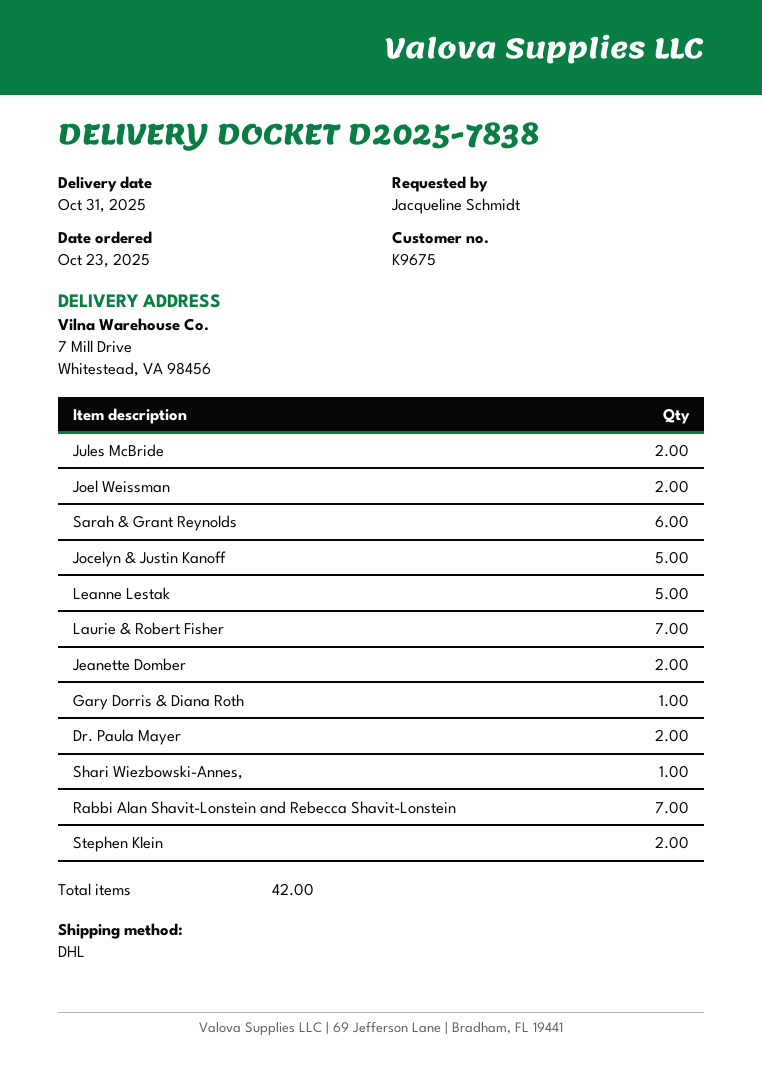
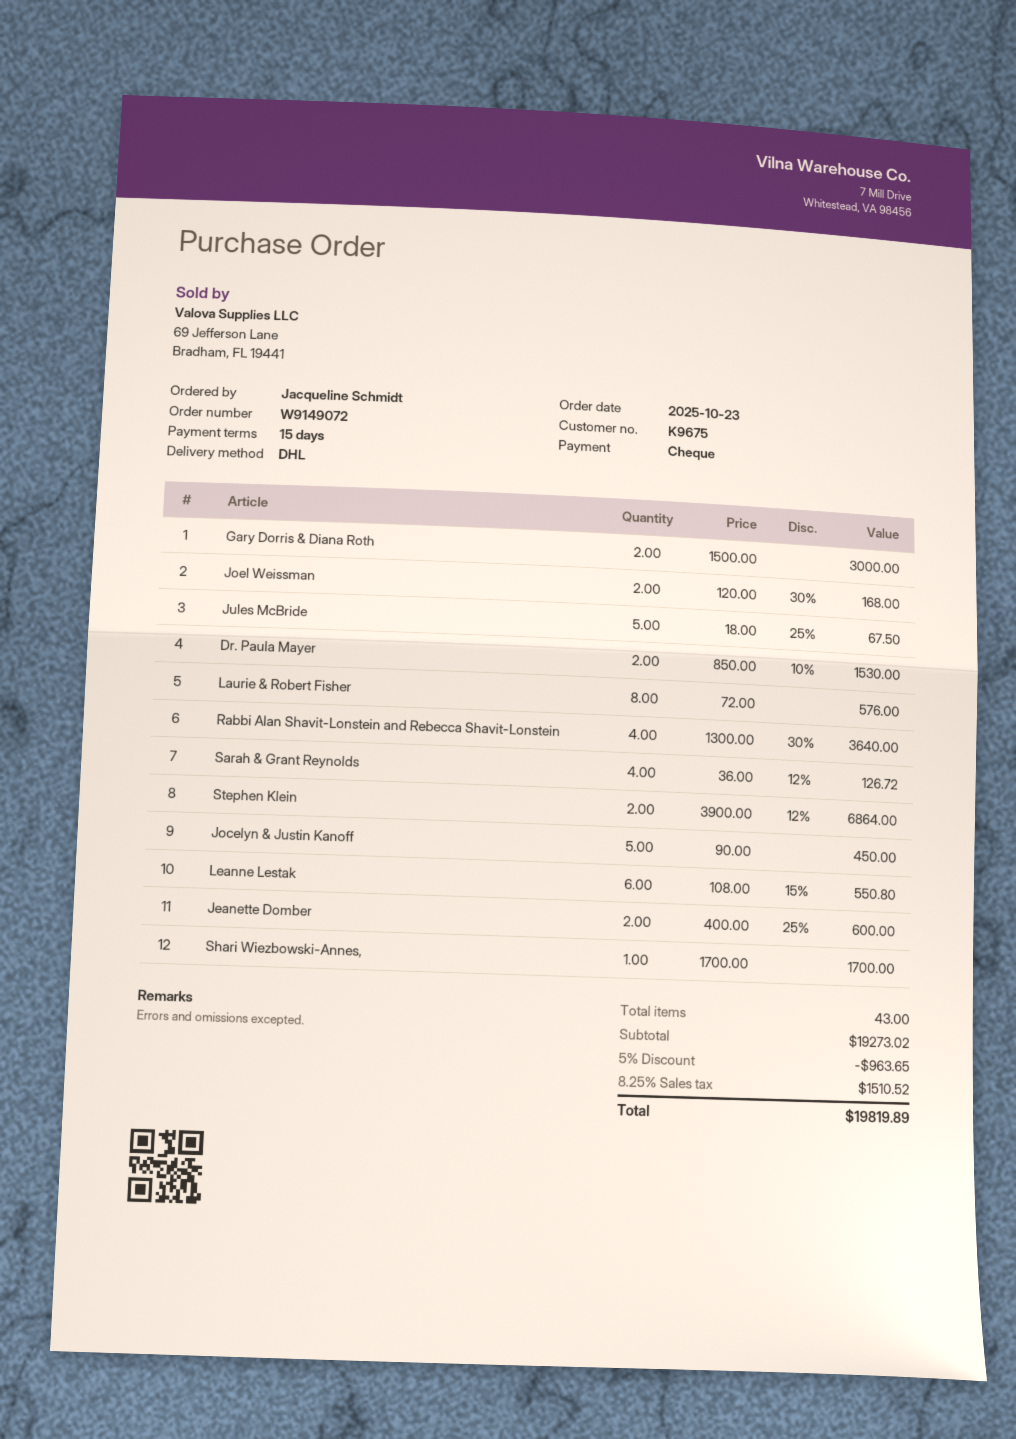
Jules McBride: 2 -> 5
Sarah & Grant Reynolds: 6 -> 4
Leanne Lestak: 5 -> 6
Laurie & Robert Fisher: 7 -> 8
Gary Dorris & Diana Roth: 1 -> 2
Rabbi Alan Shavit-Lonstein and Rebecca Shavit-Lonstein: 7 -> 4
total quantity: 42 -> 43

